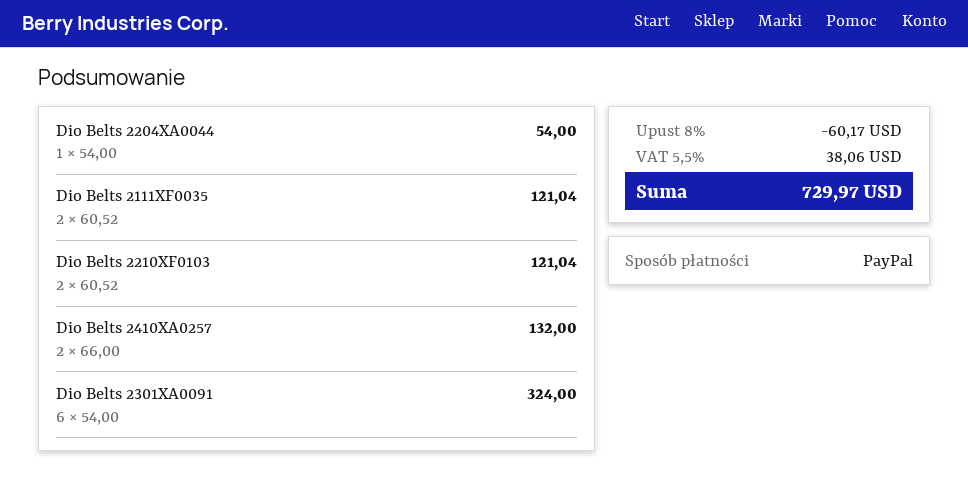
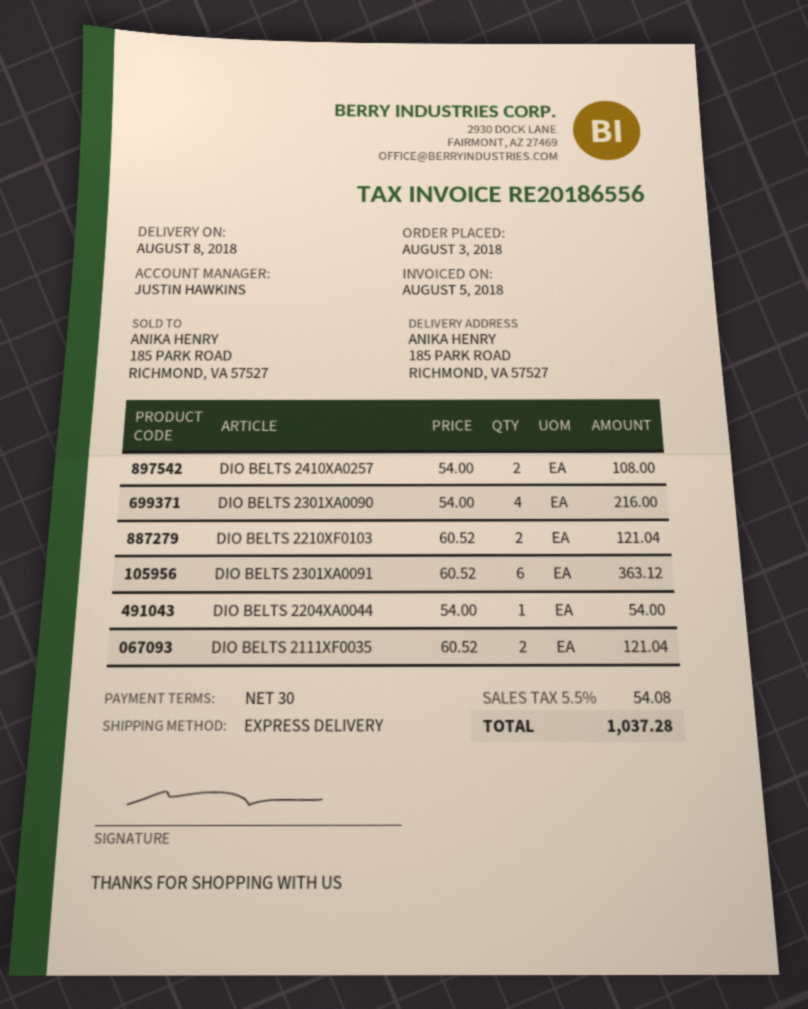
Dio Belts 2410XA0257: 2 x 66.00 = 132.00 -> 2 x 54.00 = 108.00
Dio Belts 2301XA0091: 6 x 54.00 = 324.00 -> 6 x 60.52 = 363.12
DIO BELTS 2301XA0090: none -> 4 x 54.00 = 216.00
discount: 8% = 60.17 -> none
tax: 5.5% = 38.06 -> 5.5% = 54.08
total: 729.97 -> 1037.28

